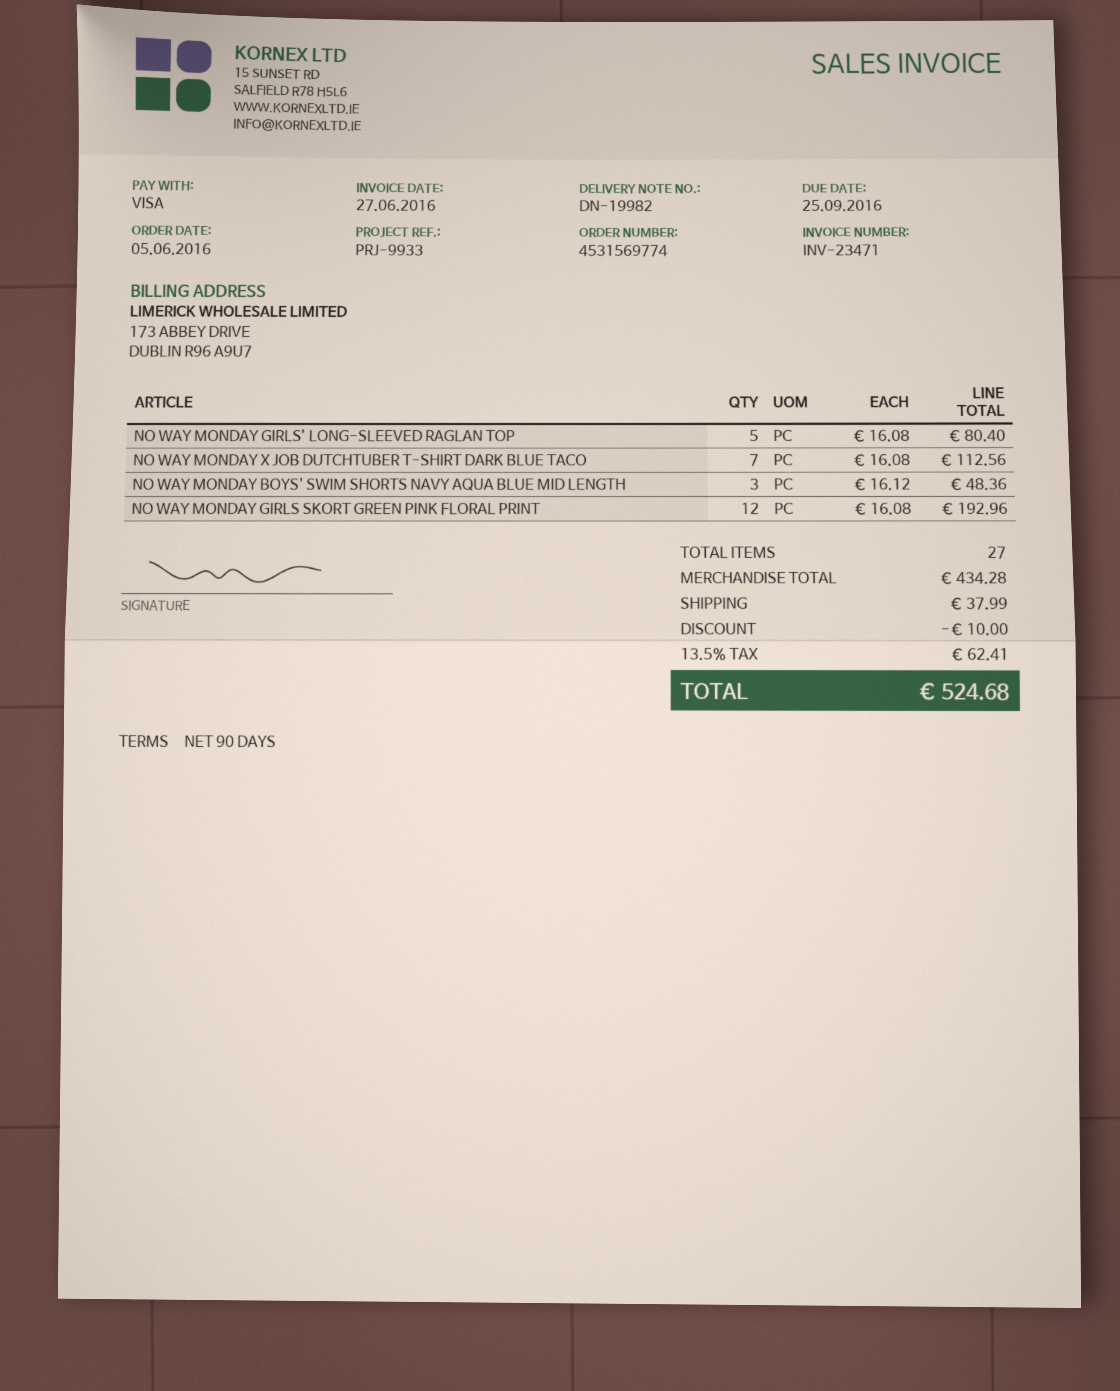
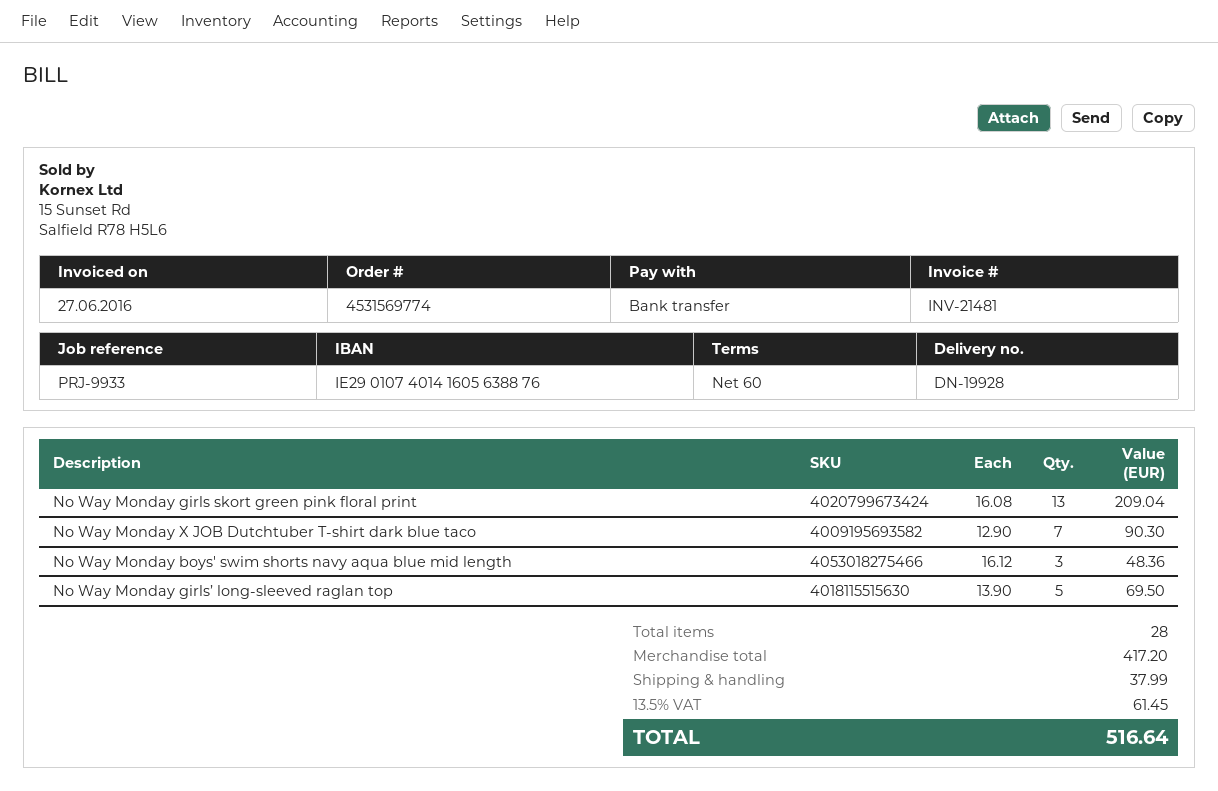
delivery note number: DN-19982 -> DN-19928
invoice number: INV-23471 -> INV-21481
payment terms: 90 days -> 60 days
payment method: Visa -> bank transfer
NO WAY MONDAY GIRLS’ LONG-SLEEVED RAGLAN TOP: 5 x 16.08 = 80.40 -> 5 x 13.90 = 69.50
NO WAY MONDAY X JOB DUTCHTUBER T-SHIRT DARK BLUE TACO: 7 x 16.08 = 112.56 -> 7 x 12.90 = 90.30
NO WAY MONDAY GIRLS SKORT GREEN PINK FLORAL PRINT: 12 x 16.08 = 192.96 -> 13 x 16.08 = 209.04
total quantity: 27 -> 28
subtotal: 434.28 -> 417.20
discount: 10.00 -> none
tax: 13.5% = 62.41 -> 13.5% = 61.45
total: 524.68 -> 516.64

